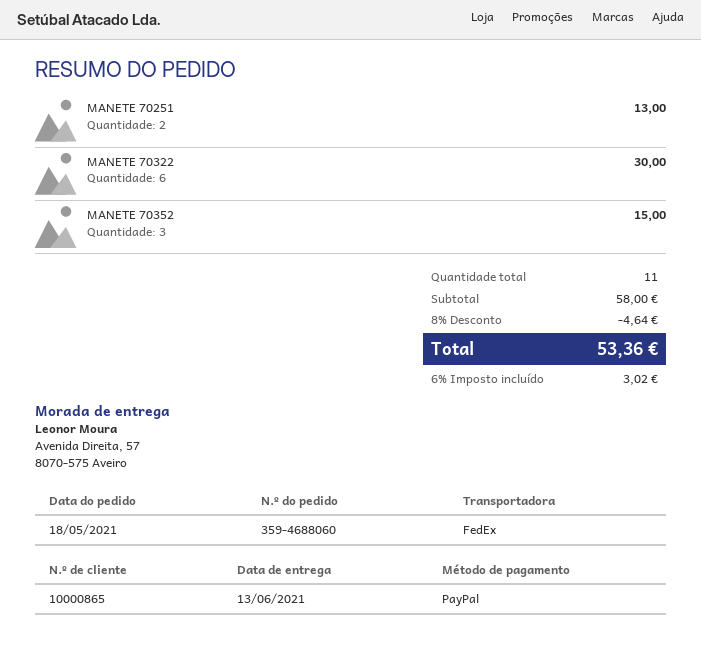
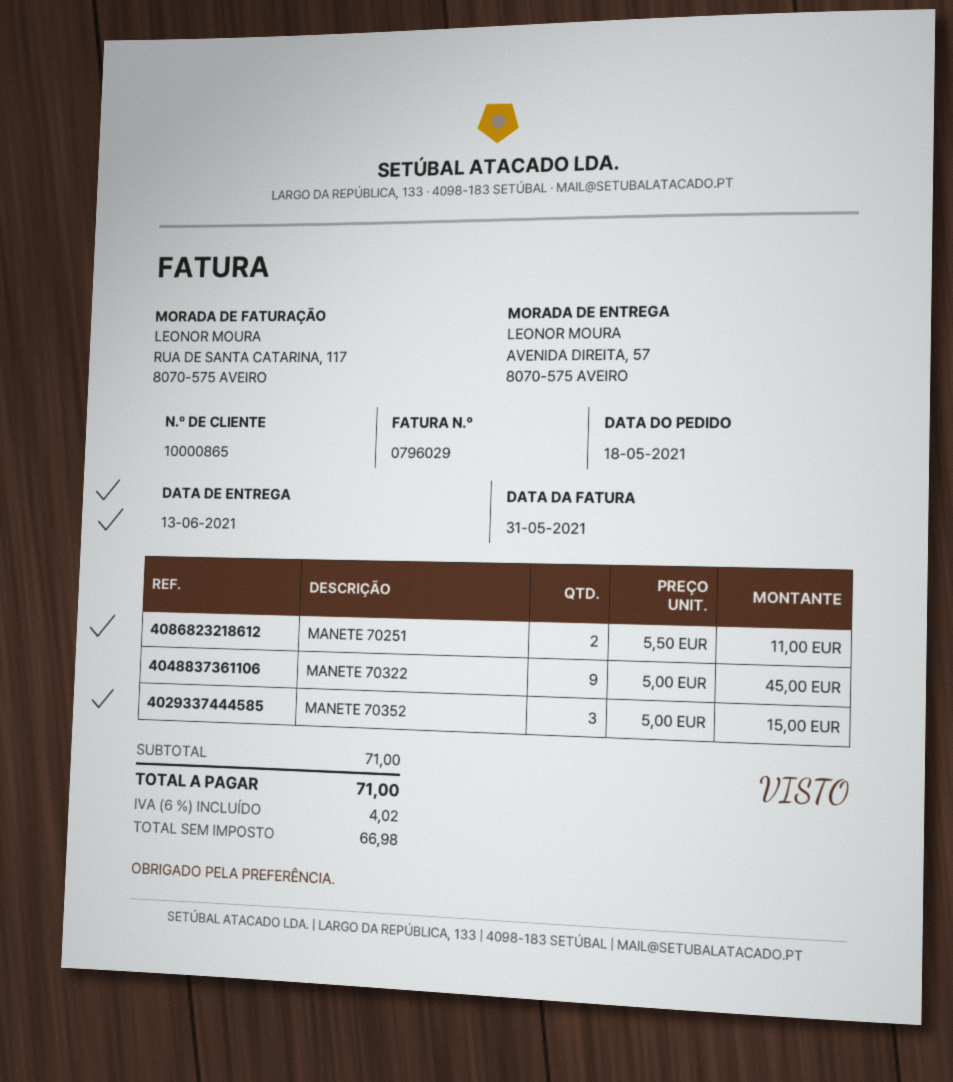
MANETE 70251: 2 for 13.00 -> 2 for 11.00
MANETE 70322: 6 for 30.00 -> 9 for 45.00
subtotal: 58.00 -> 71.00
discount: 8% = 4.64 -> none
tax: 6% = 3.02 -> 6% = 4.02
total: 53.36 -> 71.00

